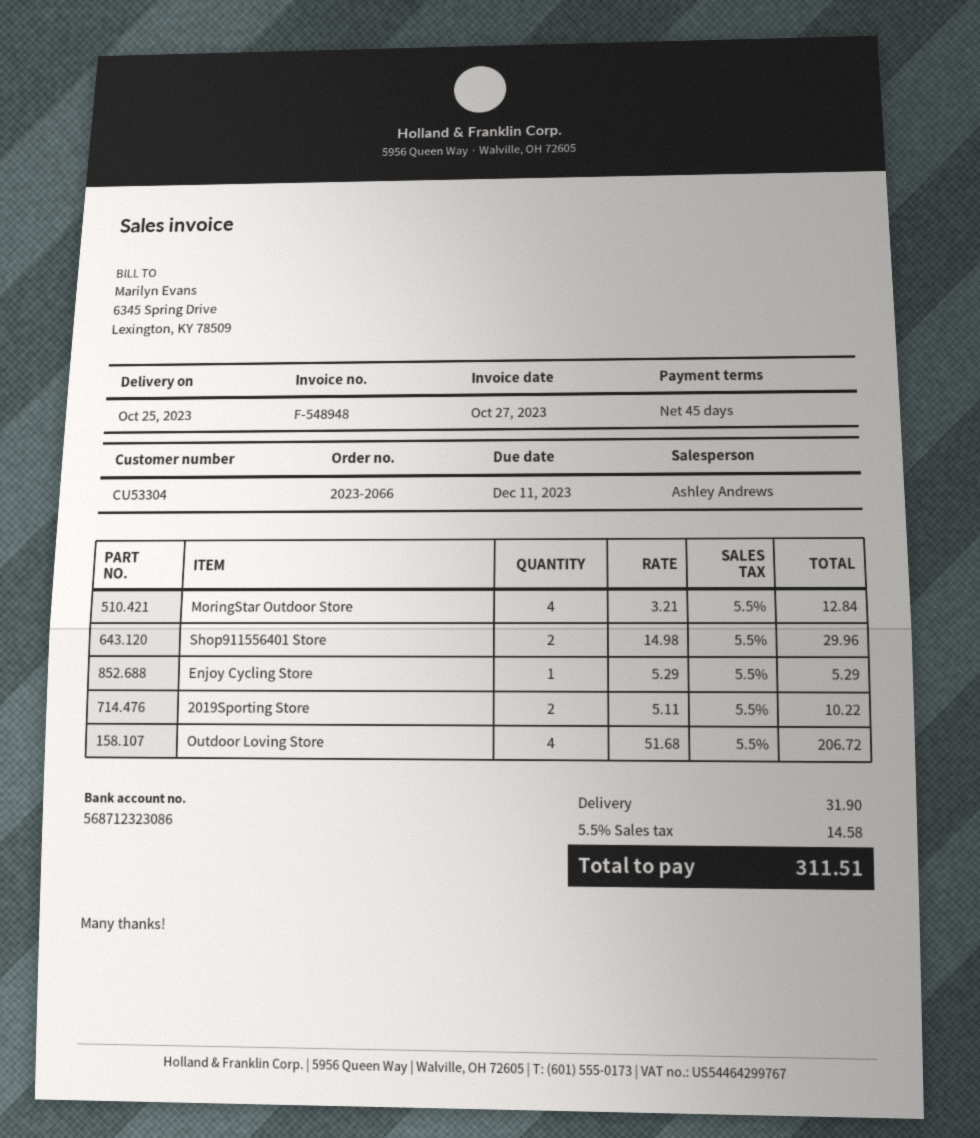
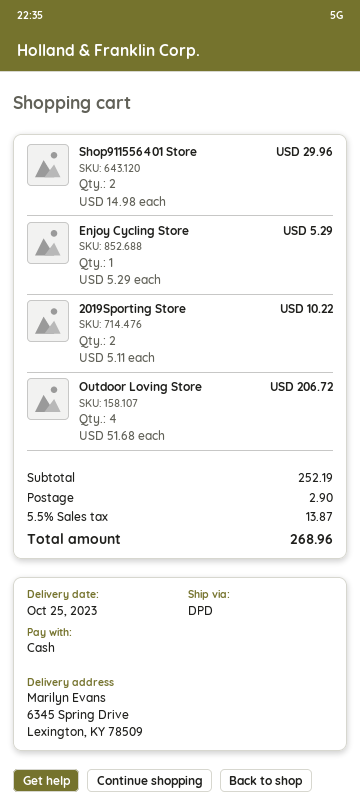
MoringStar Outdoor Store: 4 x 3.21 = 12.84 -> none
shipping: 31.90 -> 2.90
tax: 5.5% = 14.58 -> 5.5% = 13.87
total: 311.51 -> 268.96

